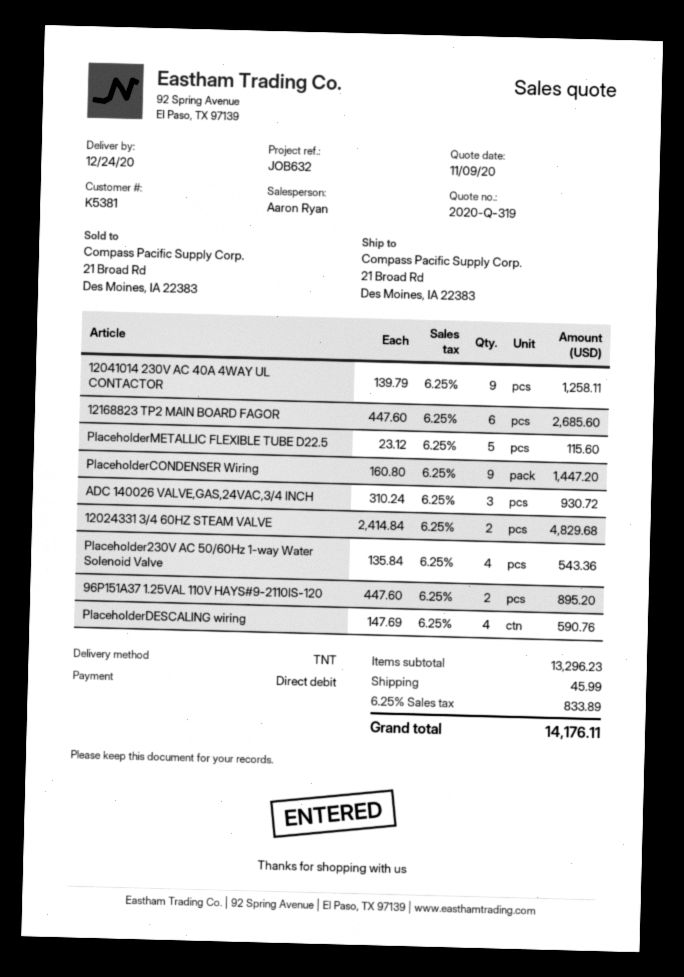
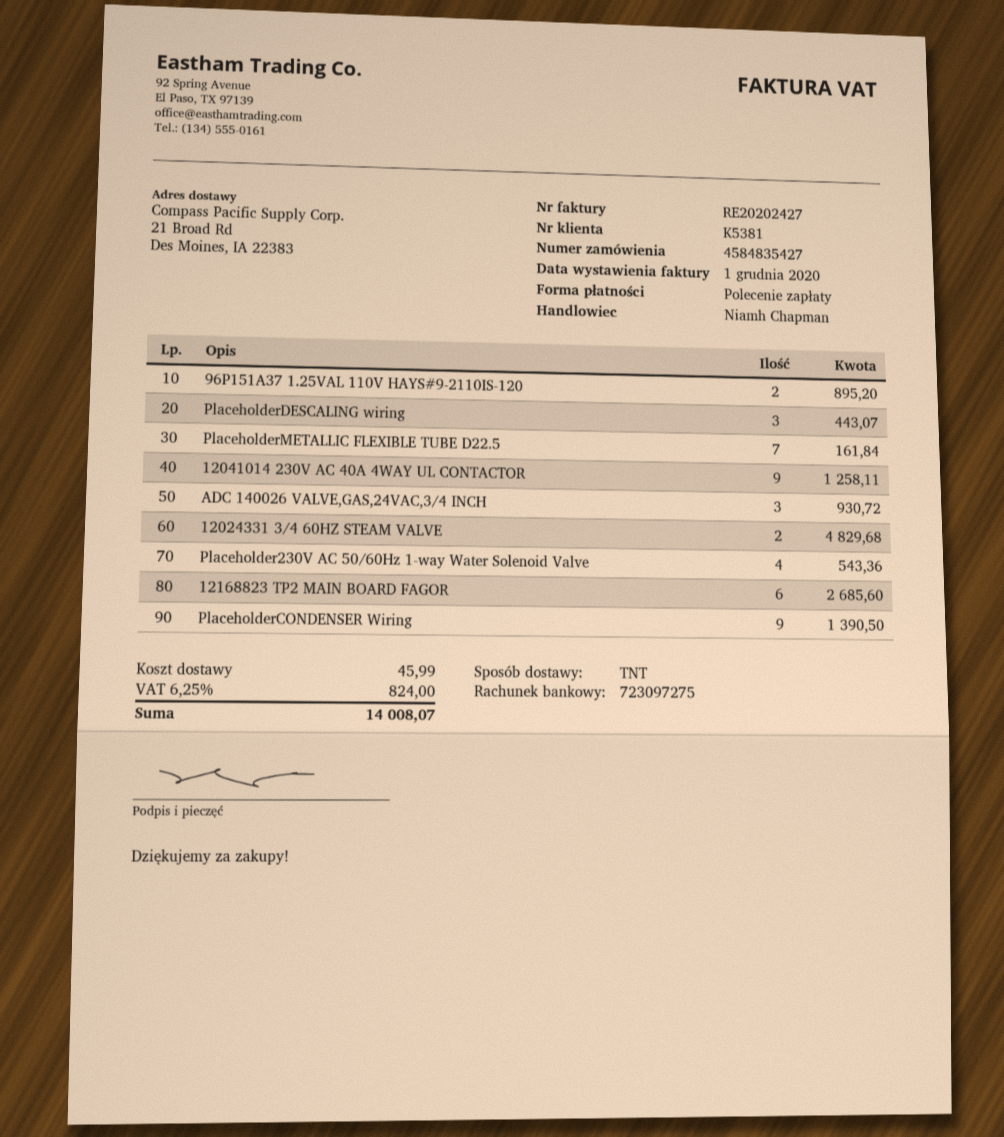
sales rep: Aaron Ryan -> Niamh Chapman
PlaceholderMETALLIC FLEXIBLE TUBE D22.5: 5 for 115.60 -> 7 for 161.84
PlaceholderCONDENSER Wiring: 9 for 1447.20 -> 9 for 1390.50
PlaceholderDESCALING wiring: 4 for 590.76 -> 3 for 443.07
tax: 6.25% = 833.89 -> 6.25% = 824.00
total: 14176.11 -> 14008.07

